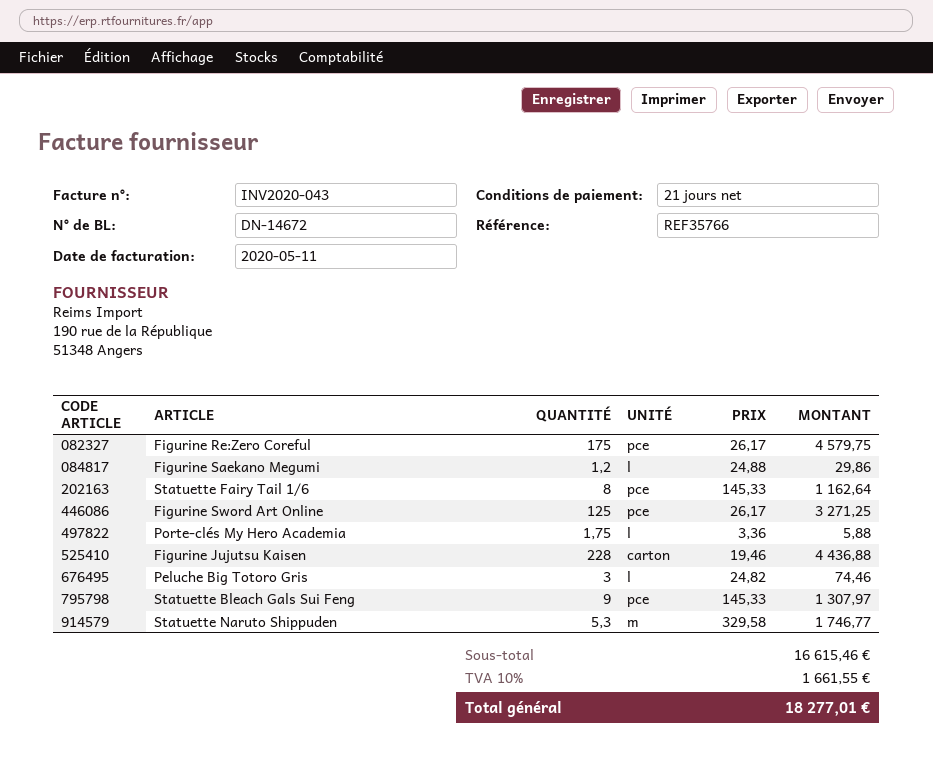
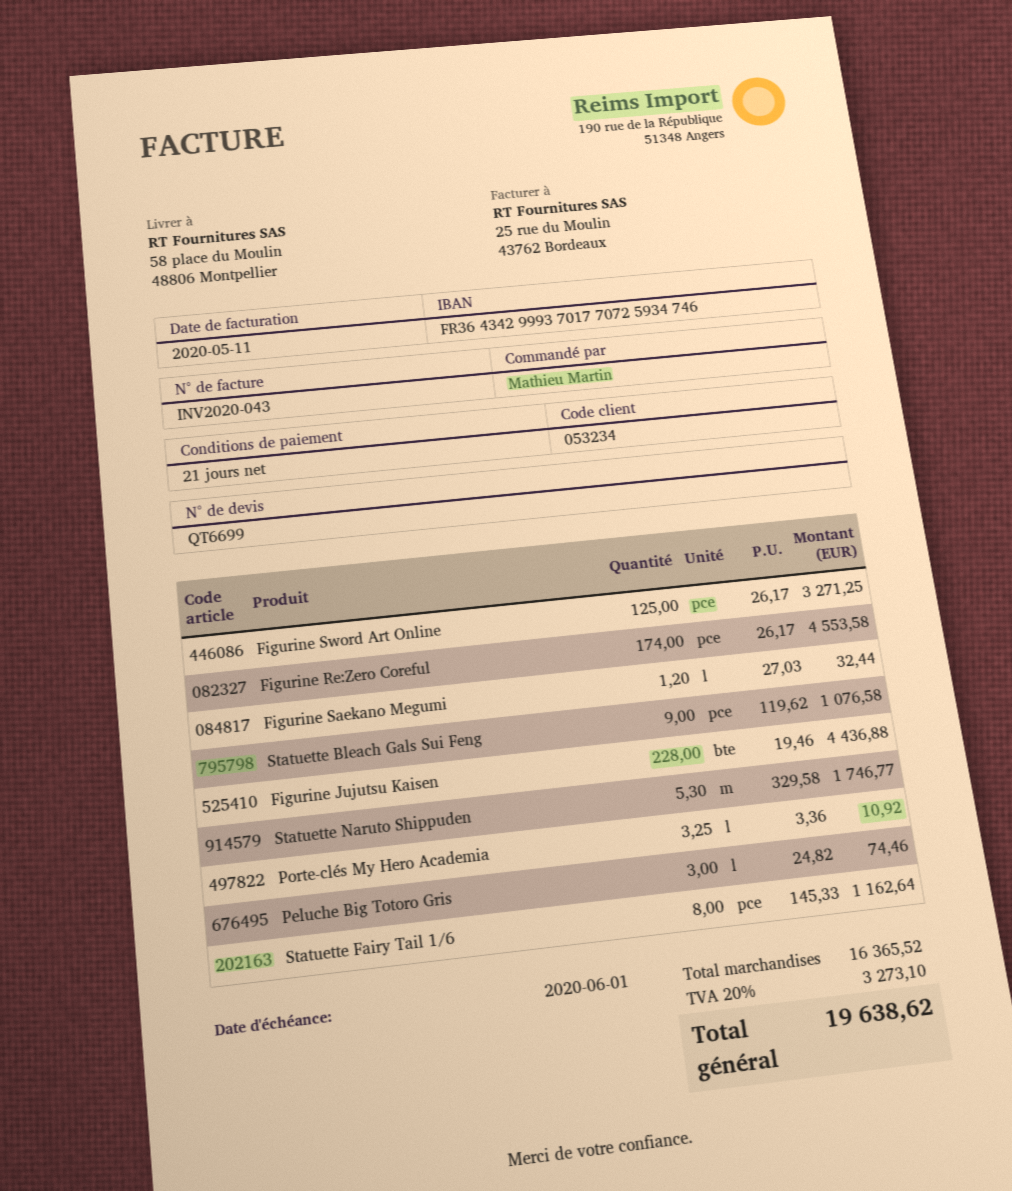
Figurine Re:Zero Coreful: 175 x 26.17 = 4579.75 -> 174 x 26.17 = 4553.58
Figurine Saekano Megumi: 1.2 x 24.88 = 29.86 -> 1.2 x 27.03 = 32.44
Porte-clés My Hero Academia: 1.75 x 3.36 = 5.88 -> 3.25 x 3.36 = 10.92
Statuette Bleach Gals Sui Feng: 9 x 145.33 = 1307.97 -> 9 x 119.62 = 1076.58
subtotal: 16615.46 -> 16365.52
tax: 10% = 1661.55 -> 20% = 3273.10
total: 18277.01 -> 19638.62

